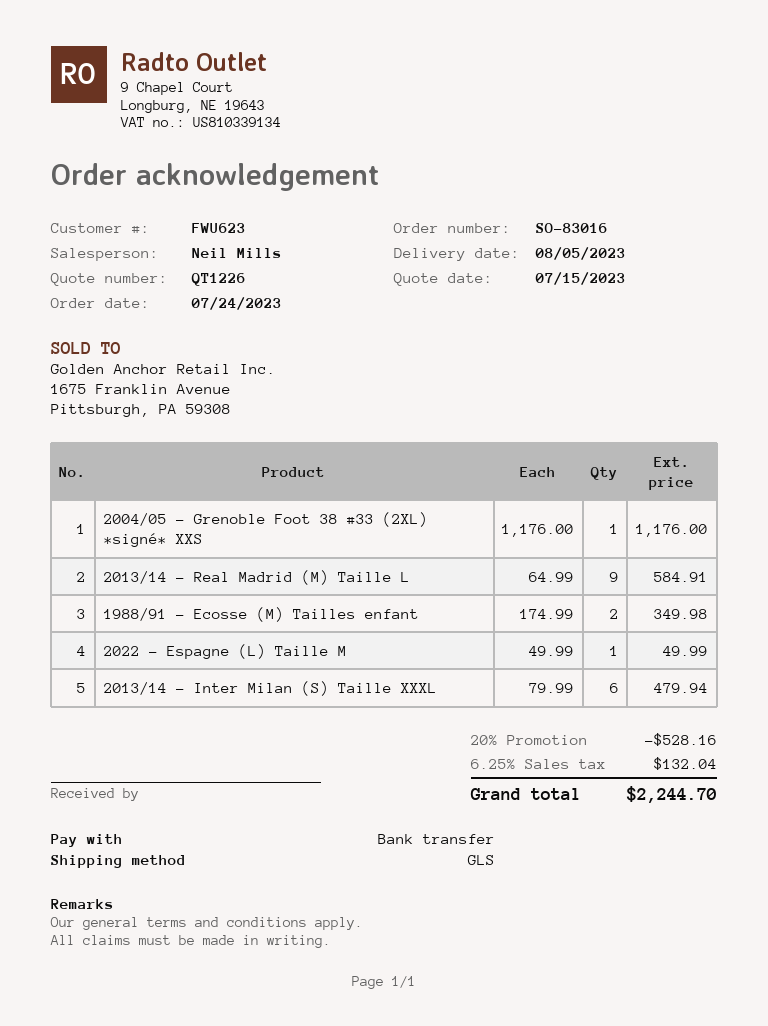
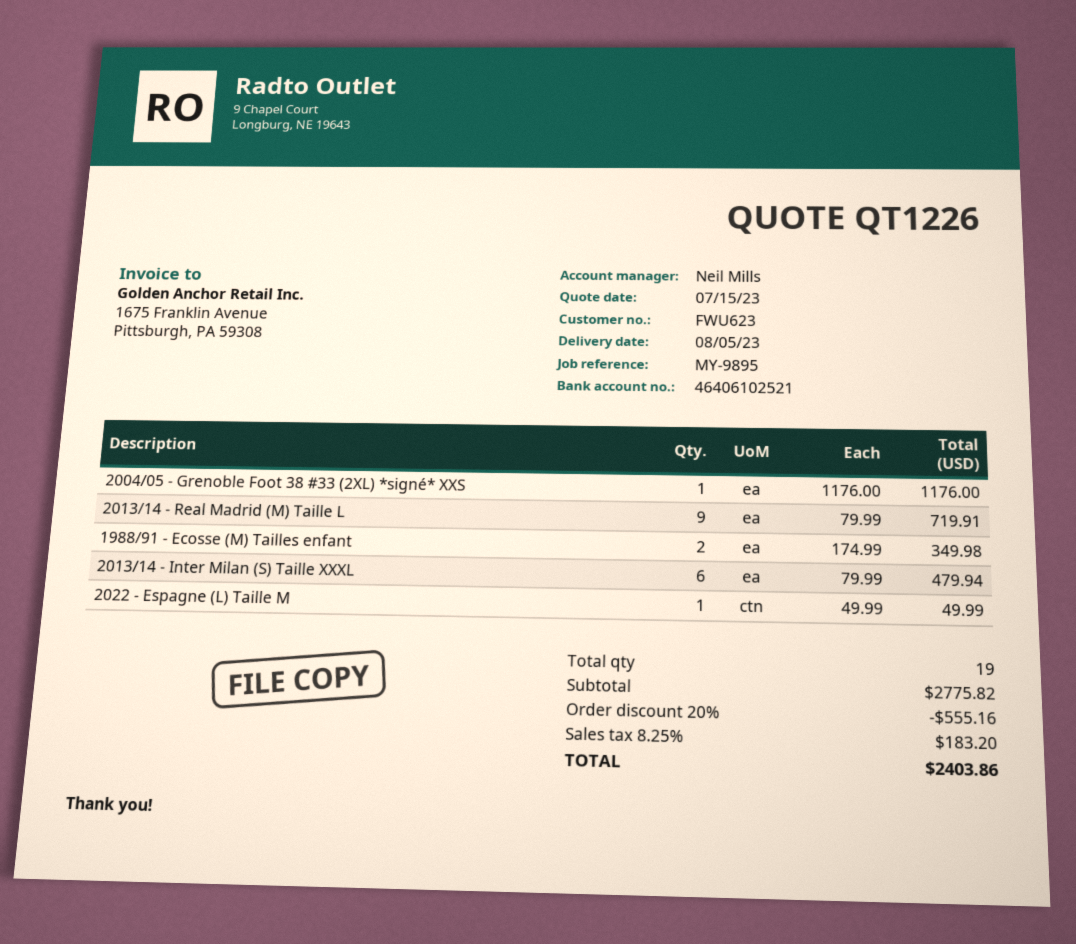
2013/14 - Real Madrid (M) Taille L: 9 x 64.99 = 584.91 -> 9 x 79.99 = 719.91
discount: 20% = 528.16 -> 20% = 555.16
tax: 6.25% = 132.04 -> 8.25% = 183.20
total: 2244.70 -> 2403.86

